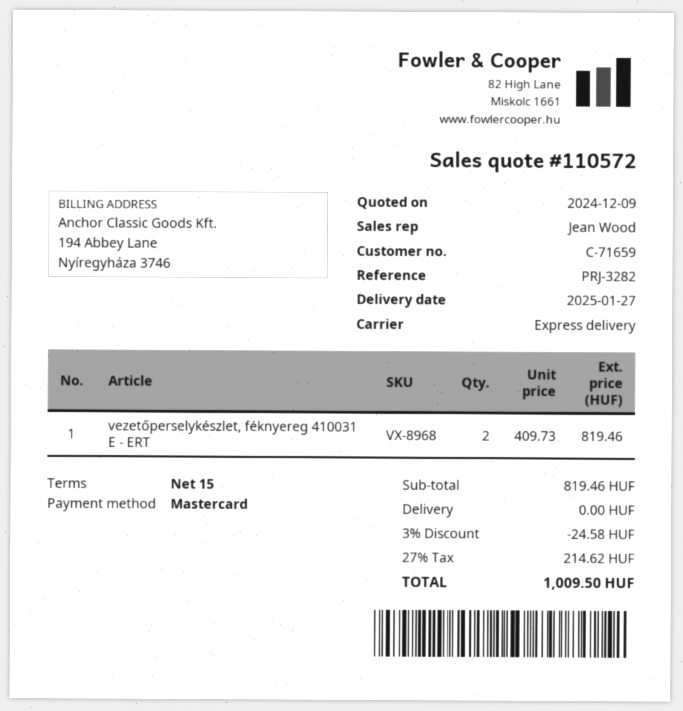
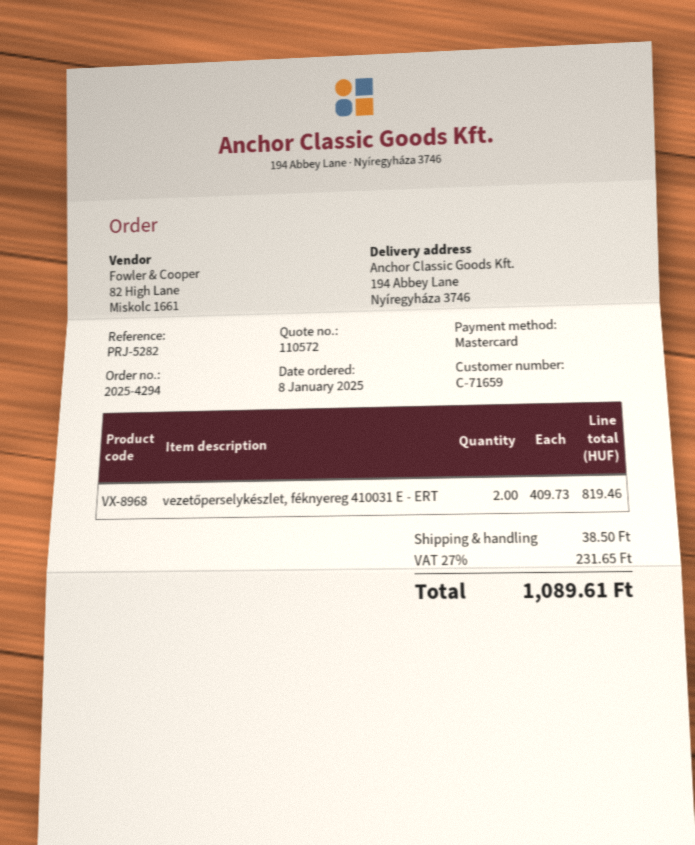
reference: PRJ-3282 -> PRJ-5282
discount: 3% = 24.58 -> none
shipping: 0.00 -> 38.50
tax: 27% = 214.62 -> 27% = 231.65
total: 1009.50 -> 1089.61

